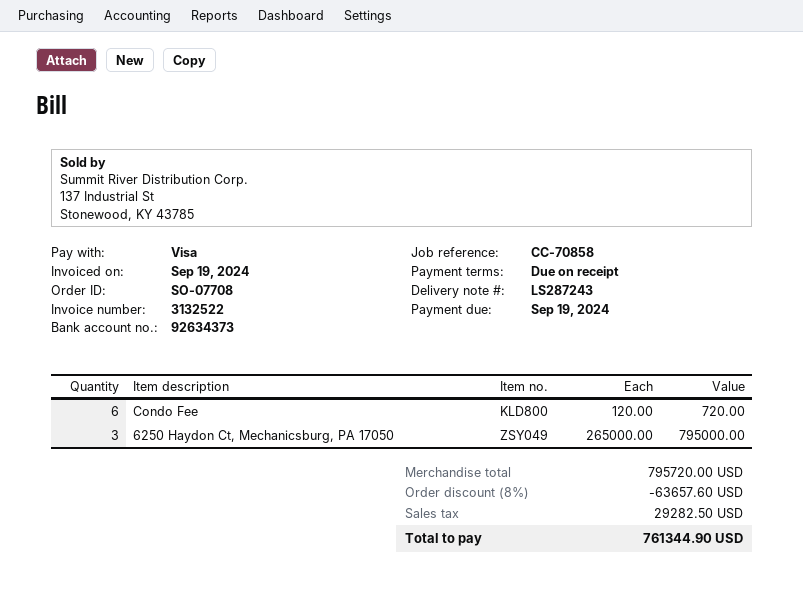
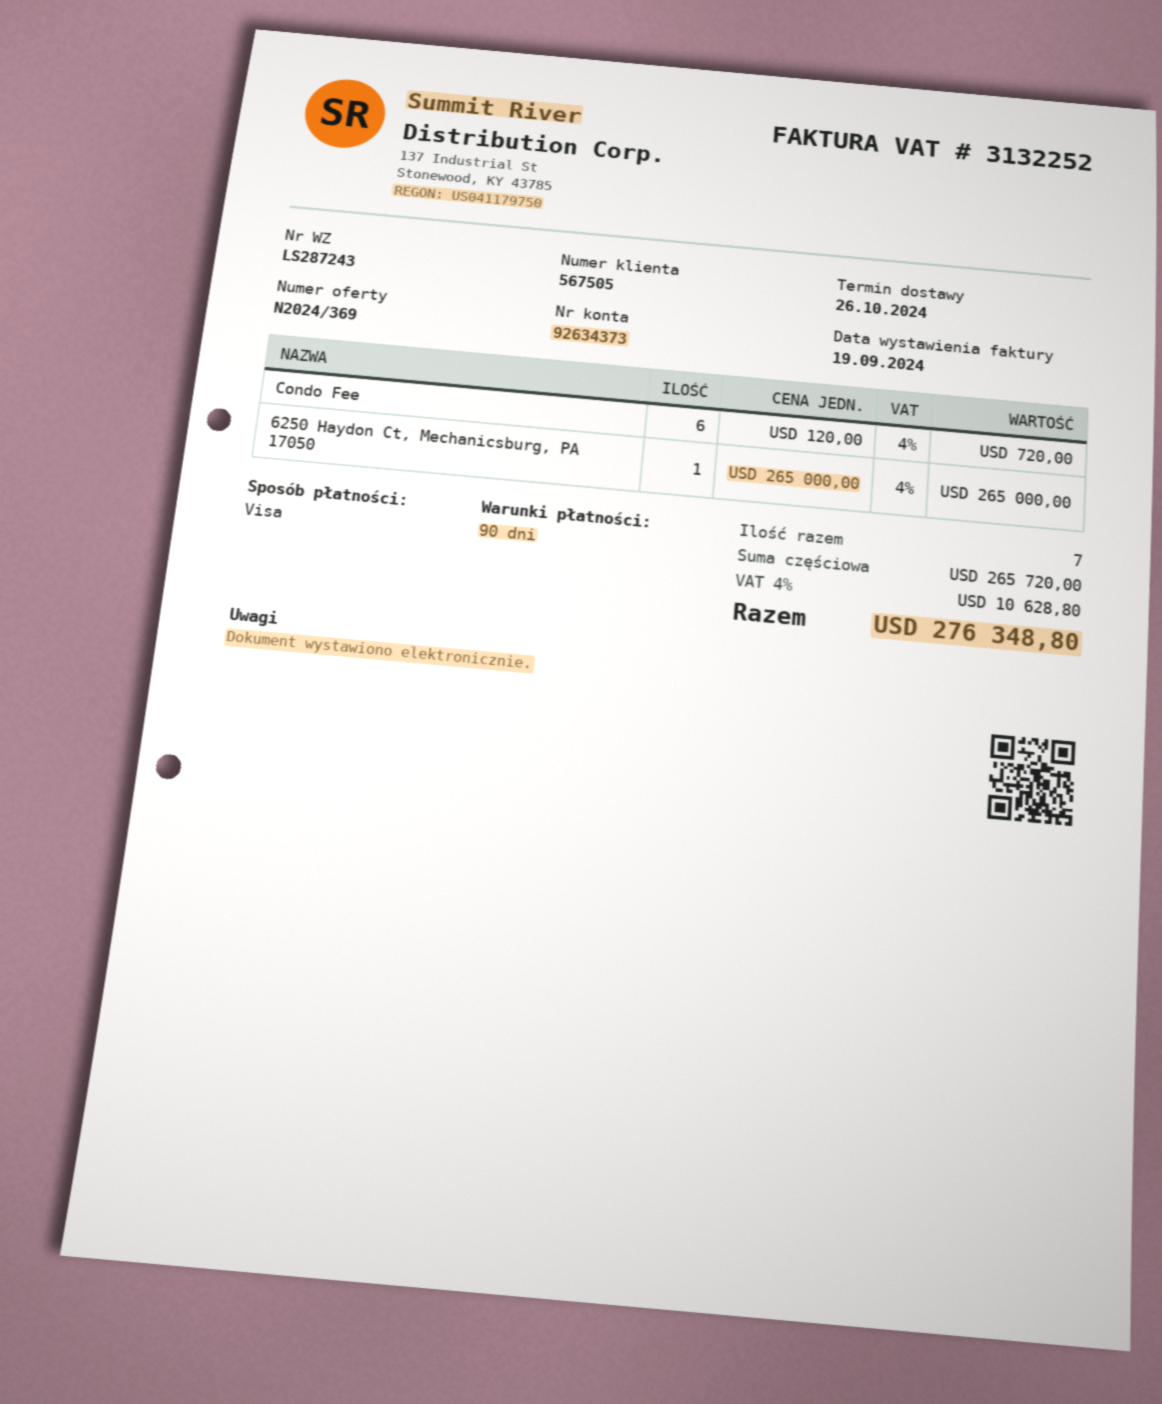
invoice number: 3132522 -> 3132252
payment terms: on receipt -> 90 days
6250 Haydon Ct, Mechanicsburg, PA 17050: 3 x 265000.00 = 795000.00 -> 1 x 265000.00 = 265000.00
subtotal: 795720.00 -> 265720.00
discount: 8% = 63657.60 -> none
tax: 29282.50 -> 10628.80
total: 761344.90 -> 276348.80

